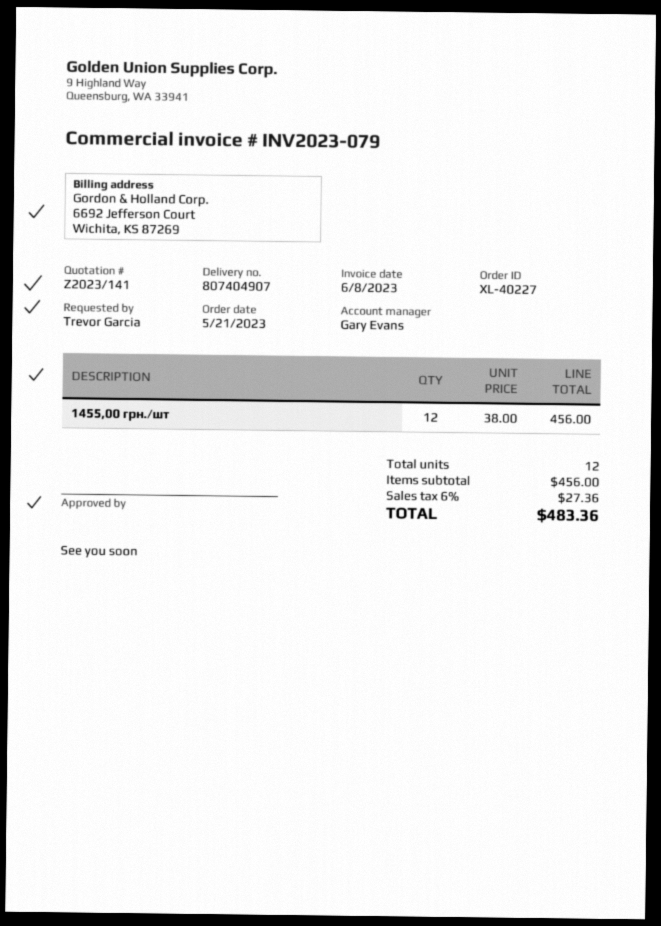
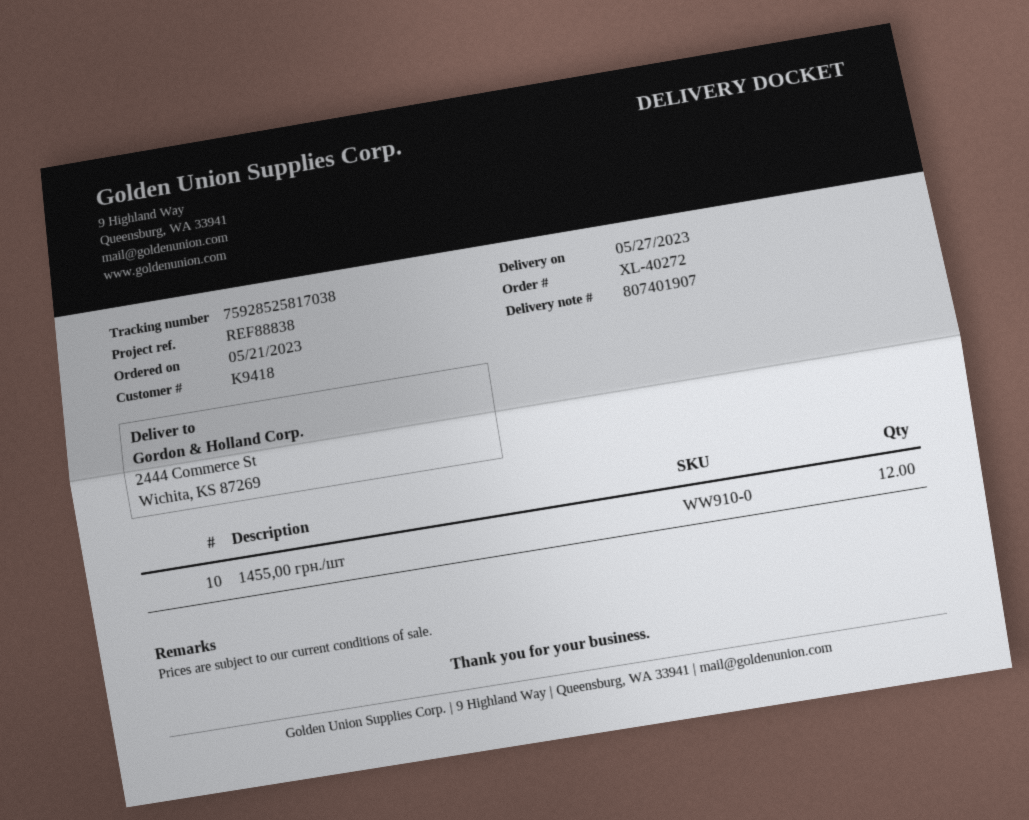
order number: XL-40227 -> XL-40272
delivery note number: 807404907 -> 807401907

